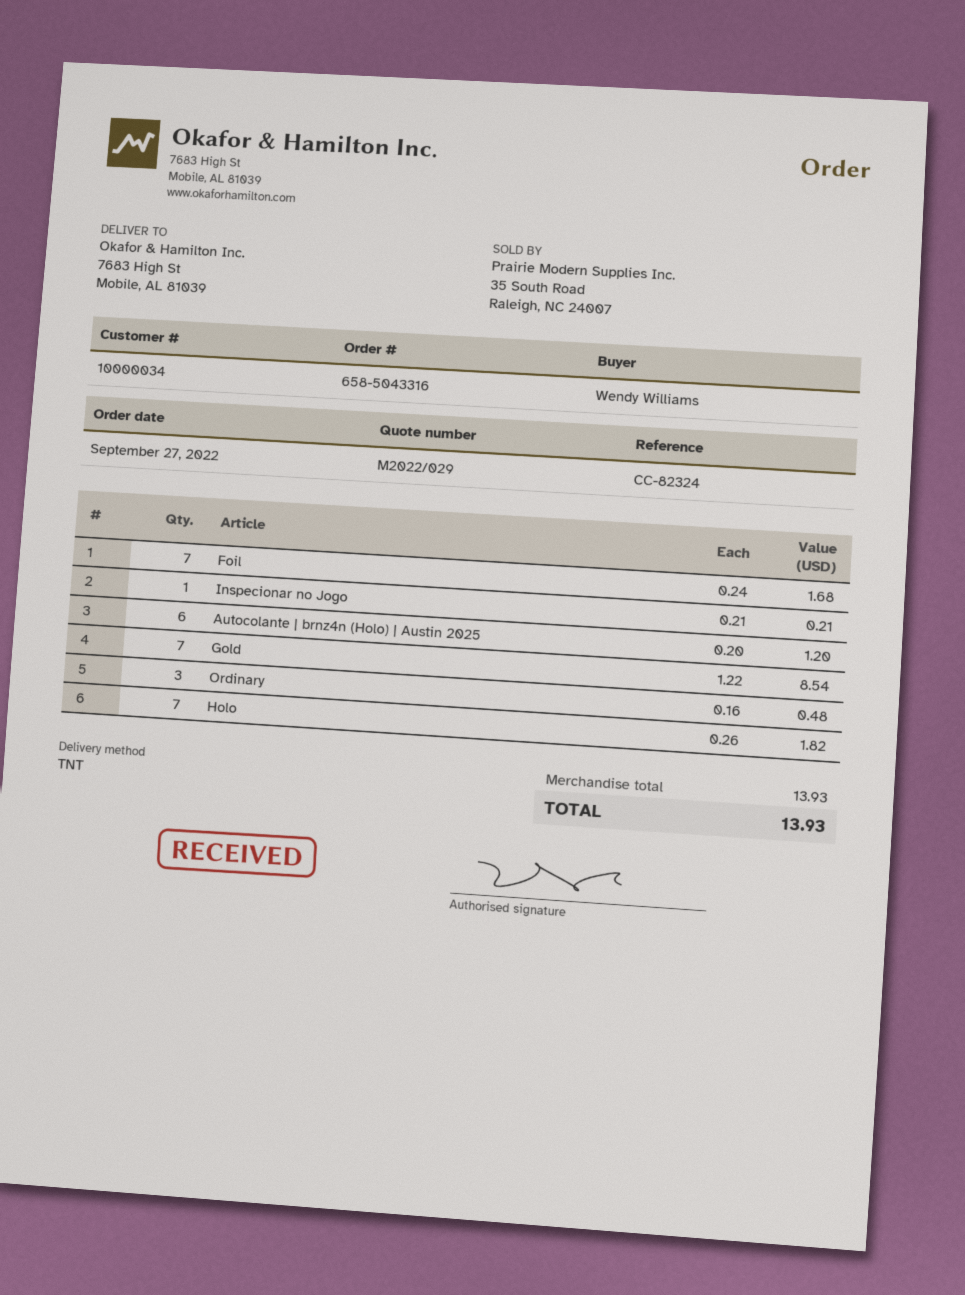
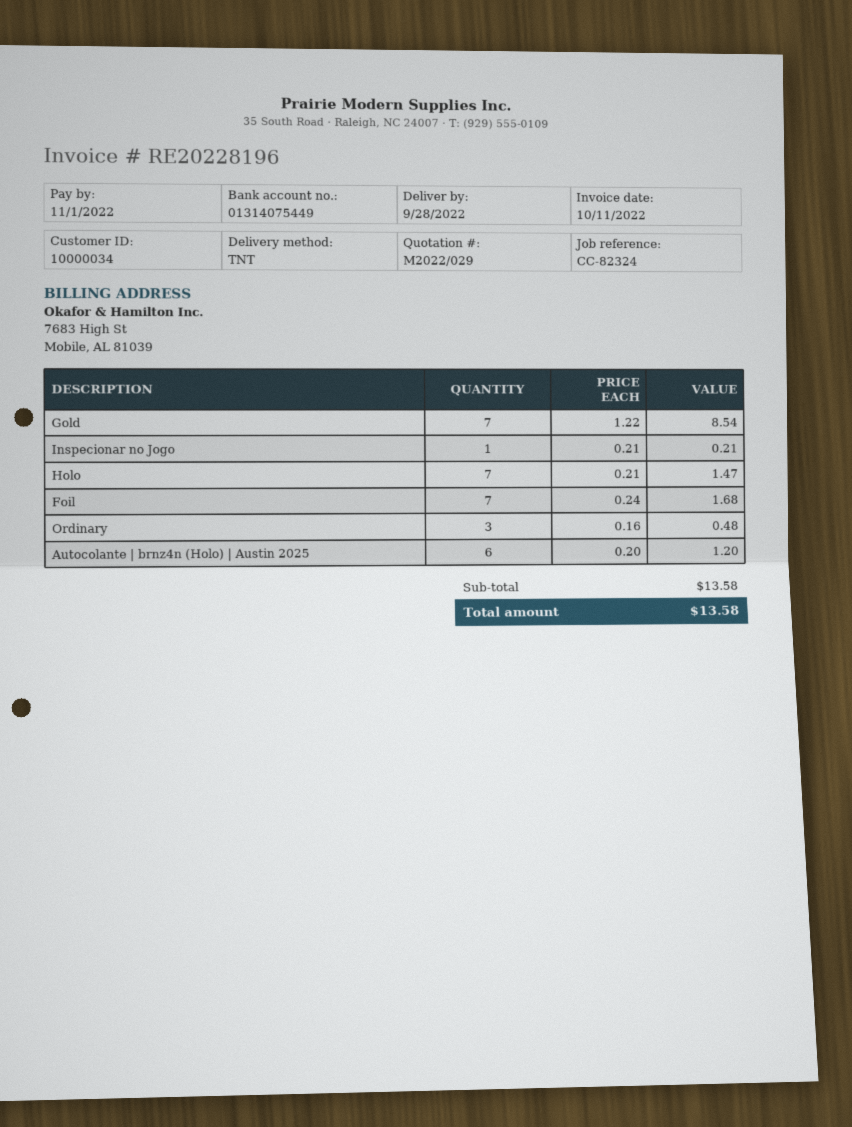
Holo: 7 x 0.26 = 1.82 -> 7 x 0.21 = 1.47
subtotal: 13.93 -> 13.58
total: 13.93 -> 13.58

